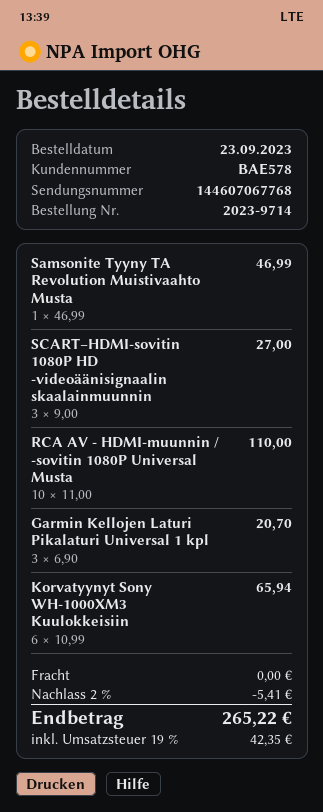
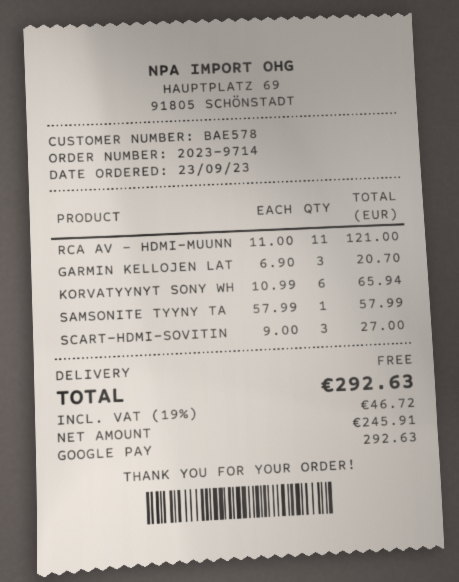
Samsonite Tyyny TA Revolution Muistivaahto Musta: 1 x 46.99 = 46.99 -> 1 x 57.99 = 57.99
RCA AV - HDMI-muunnin / -sovitin 1080P Universal Musta: 10 x 11.00 = 110.00 -> 11 x 11.00 = 121.00
discount: 2% = 5.41 -> none
tax: 19% = 42.35 -> 19% = 46.72
total: 265.22 -> 292.63

